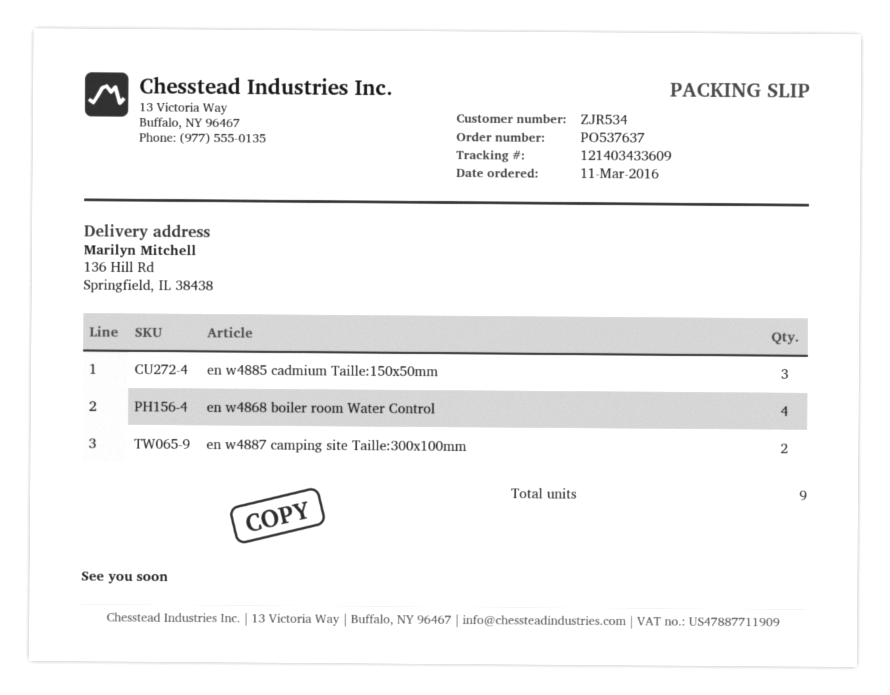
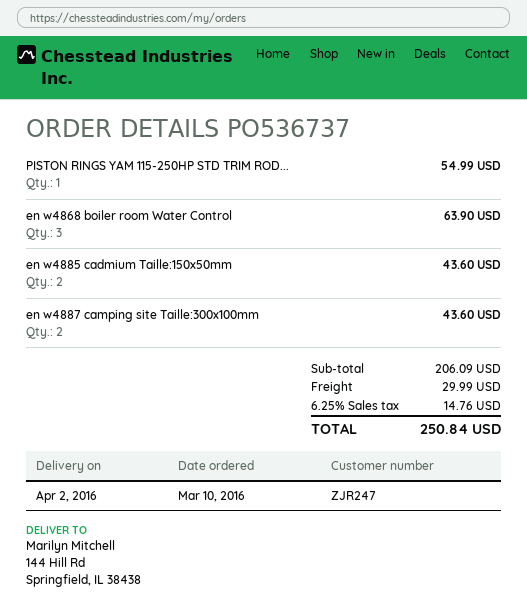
order number: PO537637 -> PO536737
order date: 2016-03-11 -> 2016-03-10
customer number: ZJR534 -> ZJR247
ship to: 136 Hill Rd, Springfield, IL 38438 -> 144 Hill Rd, Springfield, IL 38438
en w4885 cadmium Taille:150x50mm: 3 -> 2
en w4868 boiler room Water Control: 4 -> 3
PISTON RINGS YAM 115-250HP STD TRIM ROD...: none -> 1

